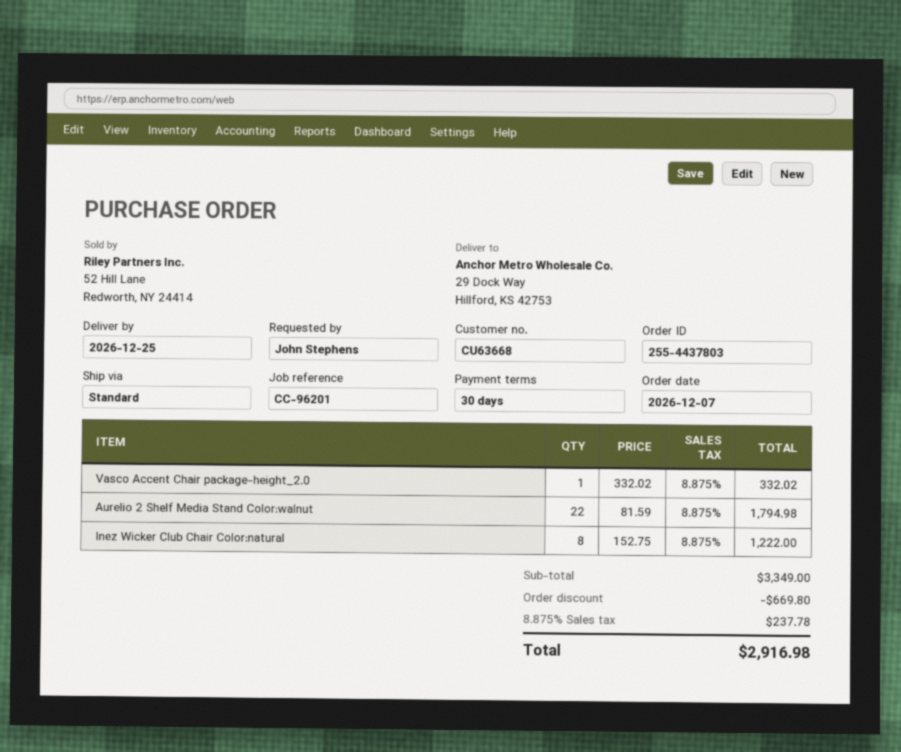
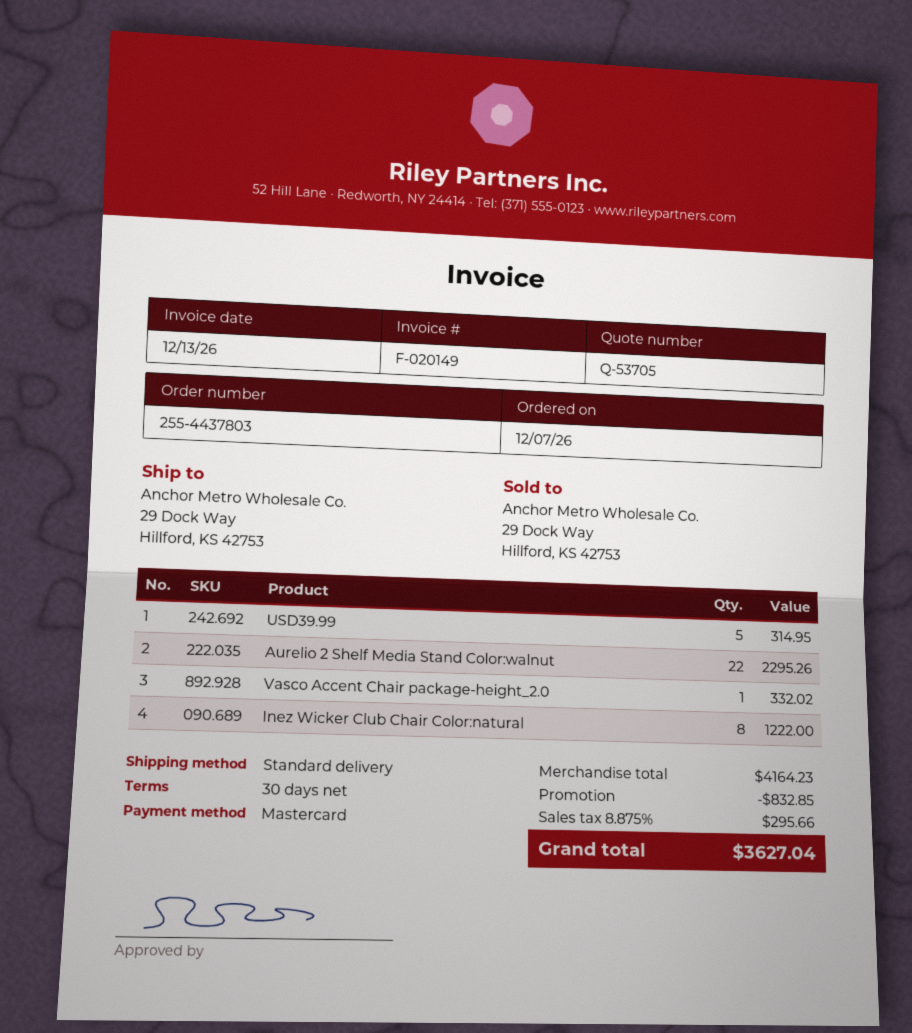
Aurelio 2 Shelf Media Stand Color:walnut: 22 for 1794.98 -> 22 for 2295.26
USD39.99: none -> 5 for 314.95
subtotal: 3349.00 -> 4164.23
discount: 669.80 -> 832.85
tax: 8.875% = 237.78 -> 8.875% = 295.66
total: 2916.98 -> 3627.04

